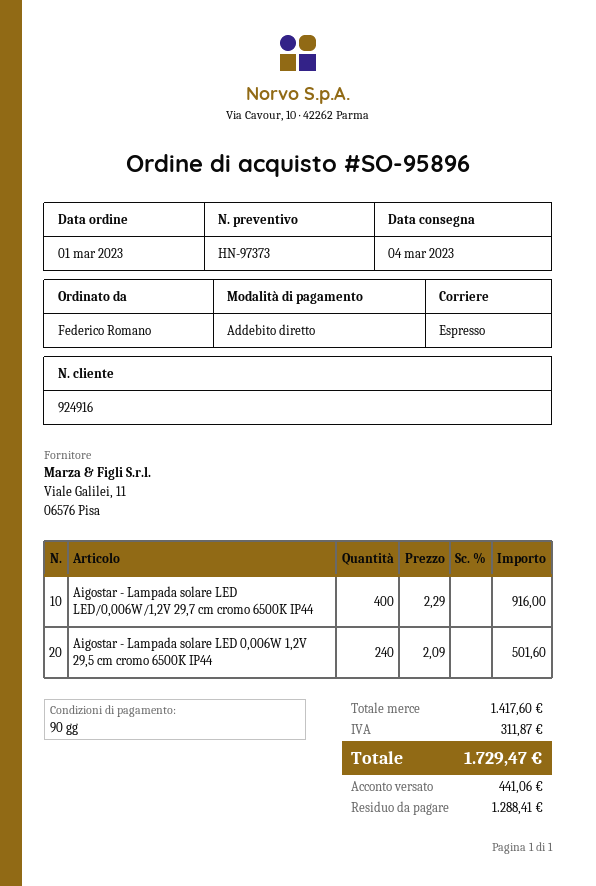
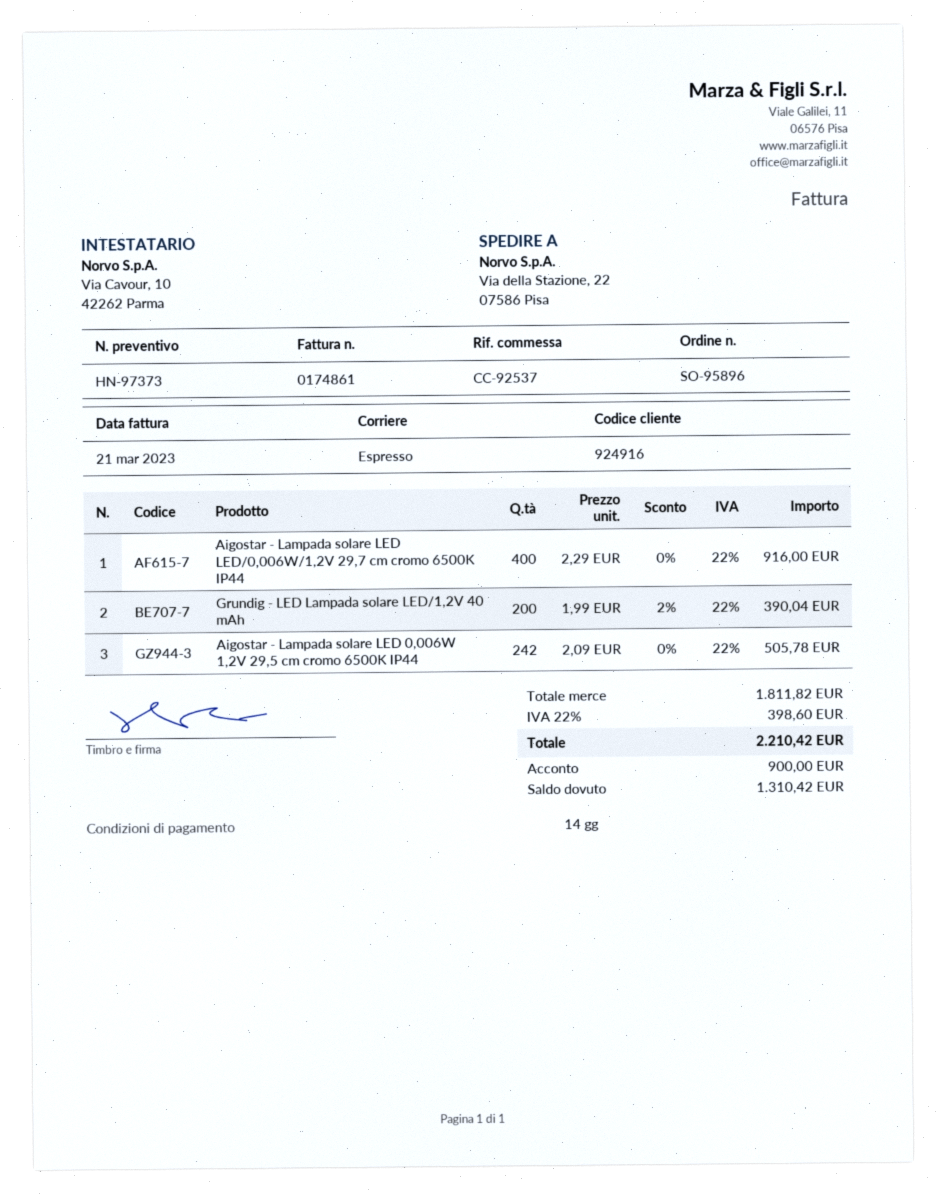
payment terms: 90 days -> 14 days
Aigostar - Lampada solare LED 0,006W 1,2V 29,5 cm cromo 6500K IP44: 240 x 2.09 = 501.60 -> 242 x 2.09 = 505.78
Grundig - LED Lampada solare LED/1,2V 40 mAh: none -> 200 x 1.99 - 2% = 390.04
subtotal: 1417.60 -> 1811.82
tax: 311.87 -> 398.60
total: 1729.47 -> 2210.42
deposit: 441.06 -> 900.00
balance: 1288.41 -> 1310.42

